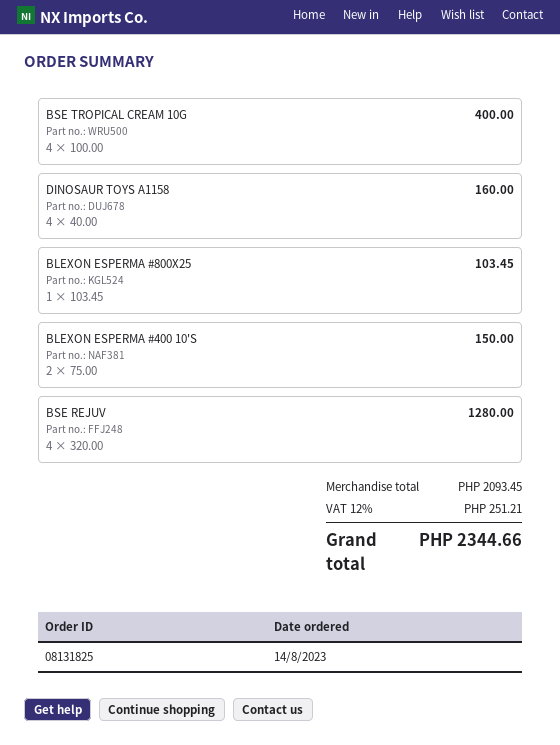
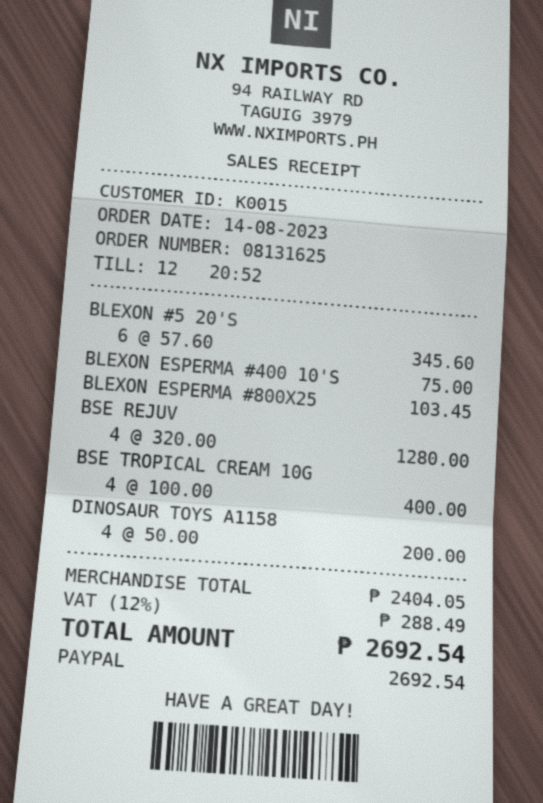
order number: 08131825 -> 08131625
DINOSAUR TOYS A1158: 4 x 40.00 = 160.00 -> 4 x 50.00 = 200.00
BLEXON ESPERMA #400 10'S: 2 x 75.00 = 150.00 -> 1 x 75.00 = 75.00
BLEXON #5 20'S: none -> 6 x 57.60 = 345.60
subtotal: 2093.45 -> 2404.05
tax: 12% = 251.21 -> 12% = 288.49
total: 2344.66 -> 2692.54

